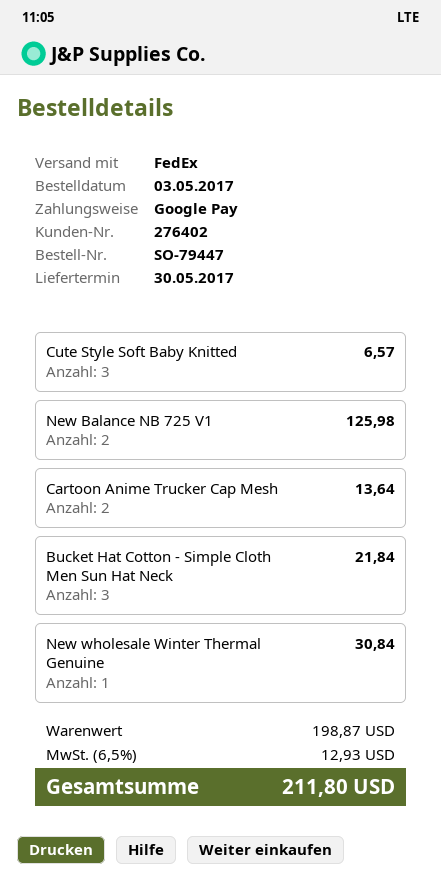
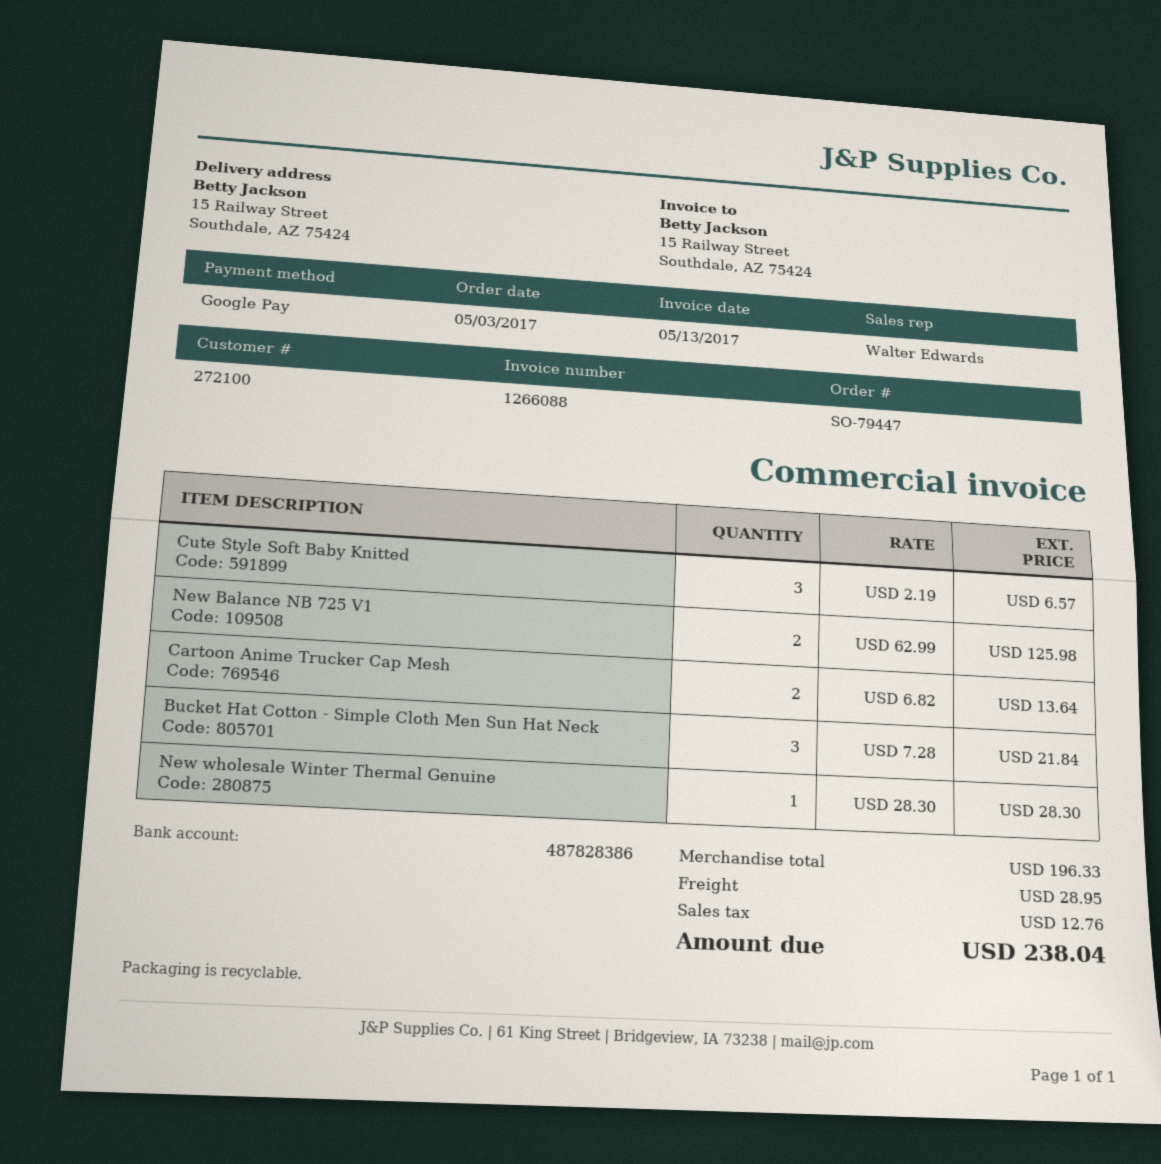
customer number: 276402 -> 272100
New wholesale Winter Thermal Genuine: 1 for 30.84 -> 1 for 28.30
subtotal: 198.87 -> 196.33
shipping: none -> 28.95
tax: 12.93 -> 12.76
total: 211.80 -> 238.04

